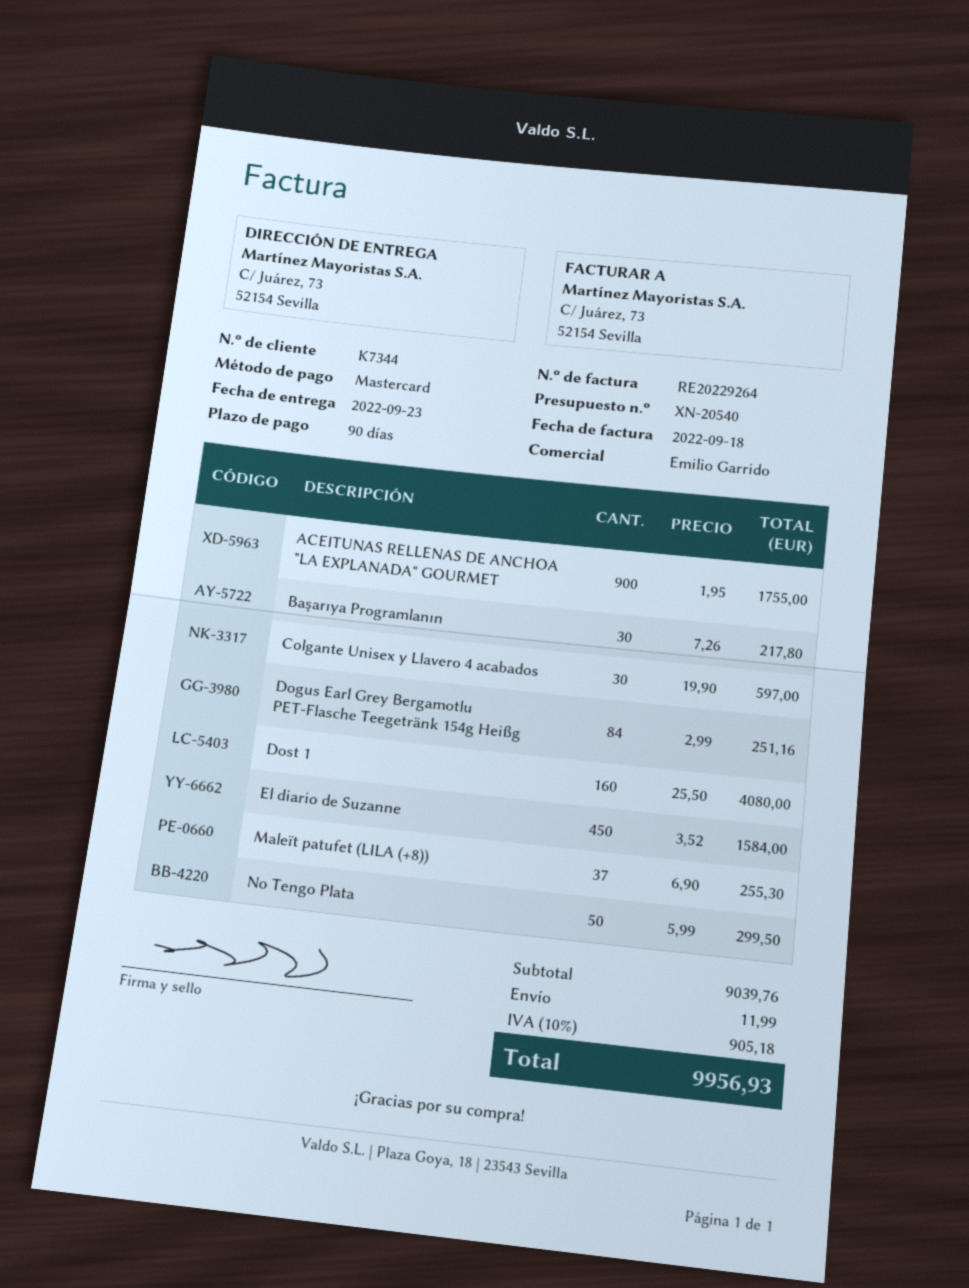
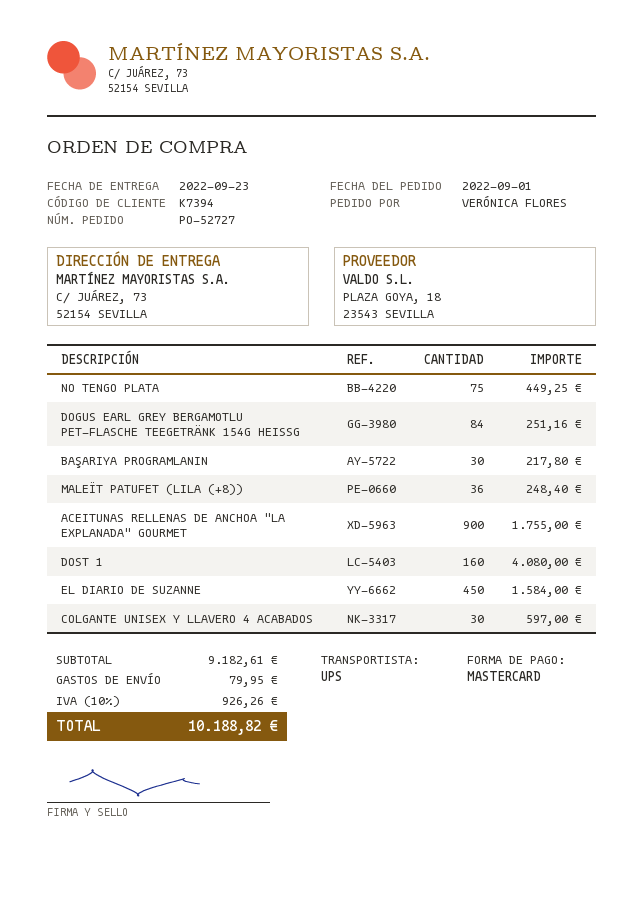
customer number: K7344 -> K7394
Maleït patufet (LILA (+8)): 37 for 255.30 -> 36 for 248.40
No Tengo Plata: 50 for 299.50 -> 75 for 449.25
subtotal: 9039.76 -> 9182.61
shipping: 11.99 -> 79.95
tax: 10% = 905.18 -> 10% = 926.26
total: 9956.93 -> 10188.82

